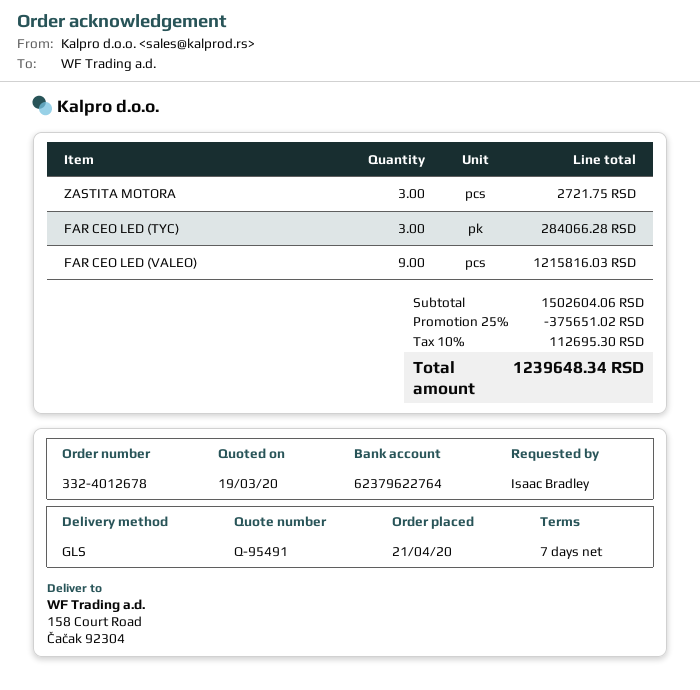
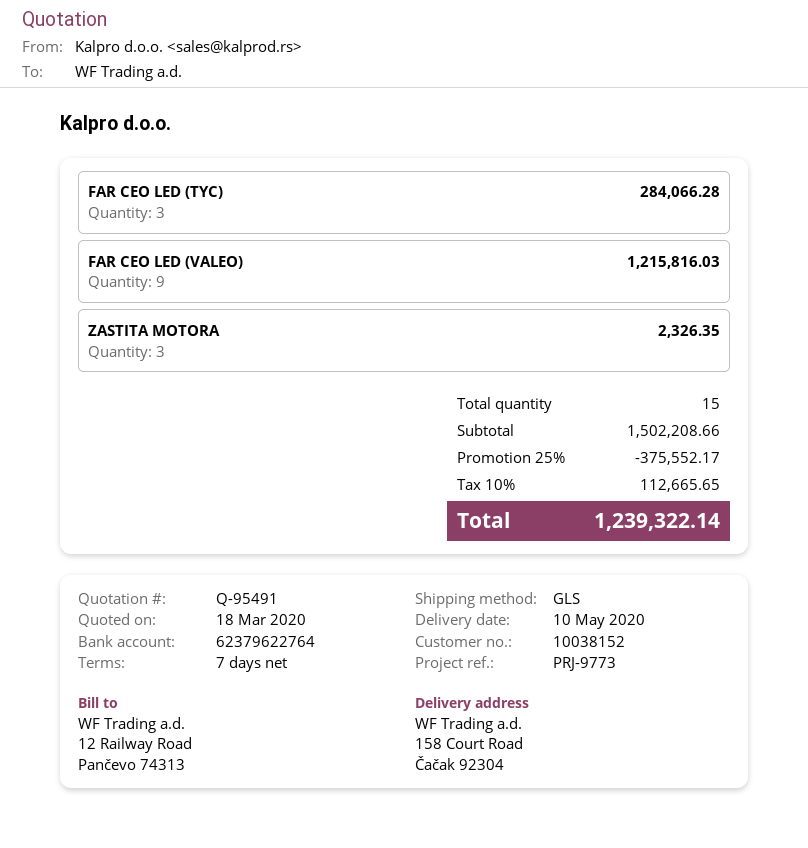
quote date: 2020-03-19 -> 2020-03-18
ZASTITA MOTORA: 3 for 2721.75 -> 3 for 2326.35
subtotal: 1502604.06 -> 1502208.66
discount: 25% = 375651.02 -> 25% = 375552.17
tax: 10% = 112695.30 -> 10% = 112665.65
total: 1239648.34 -> 1239322.14

